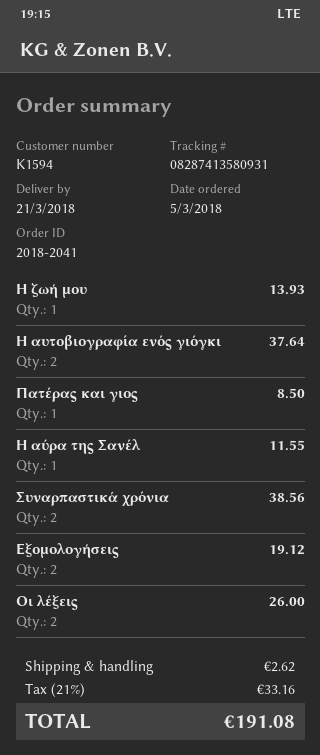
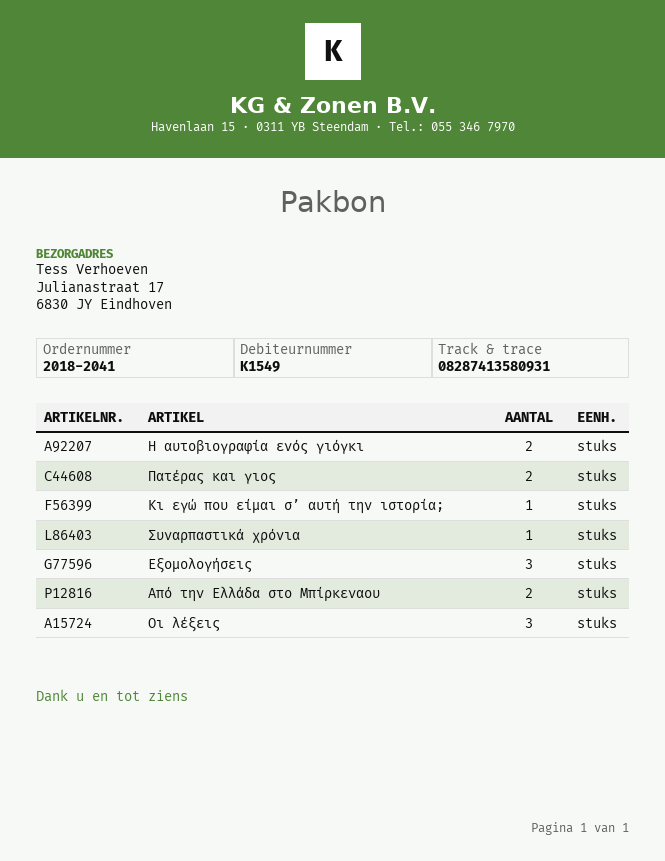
customer number: K1594 -> K1549
Η ζωή μου: 1 -> none
Πατέρας και γιος: 1 -> 2
Η αύρα της Σανέλ: 1 -> none
Συναρπαστικά χρόνια: 2 -> 1
Εξομολογήσεις: 2 -> 3
Οι λέξεις: 2 -> 3
Κι εγώ που είμαι σ’ αυτή την ιστορία;: none -> 1
Από την Ελλάδα στο Μπίρκεναου: none -> 2

